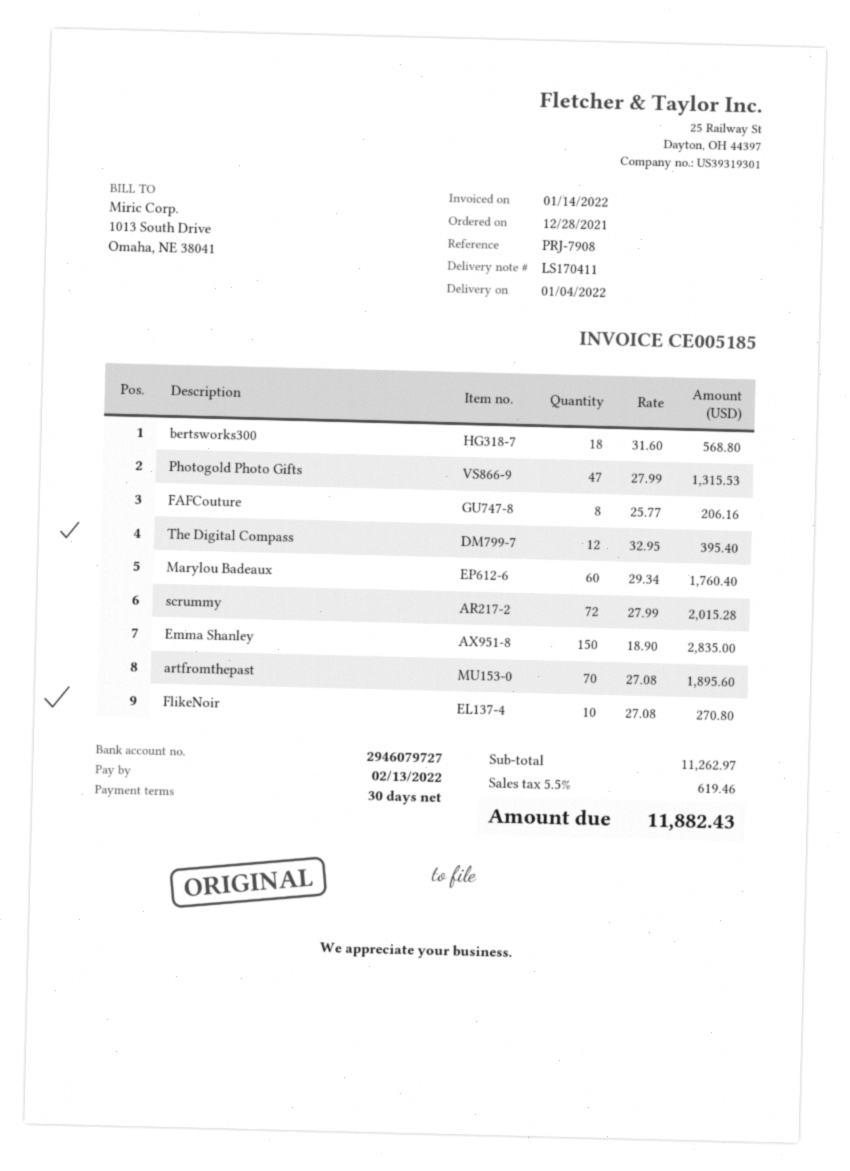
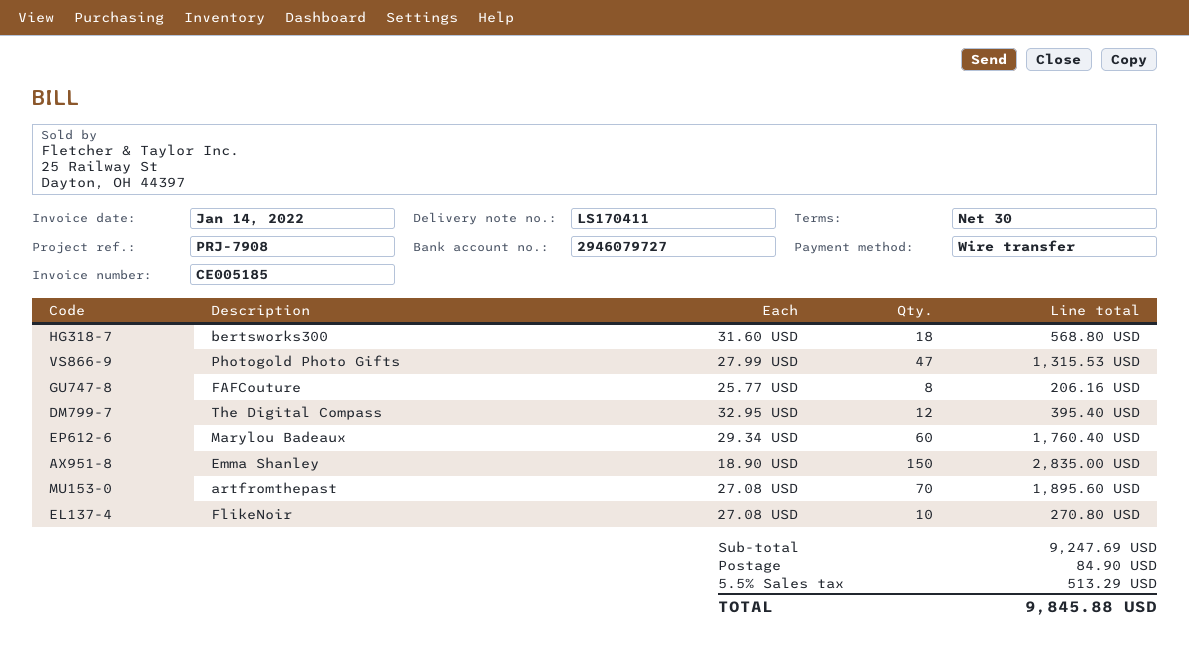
scrummy: 72 x 27.99 = 2015.28 -> none
subtotal: 11262.97 -> 9247.69
shipping: none -> 84.90
tax: 5.5% = 619.46 -> 5.5% = 513.29
total: 11882.43 -> 9845.88

